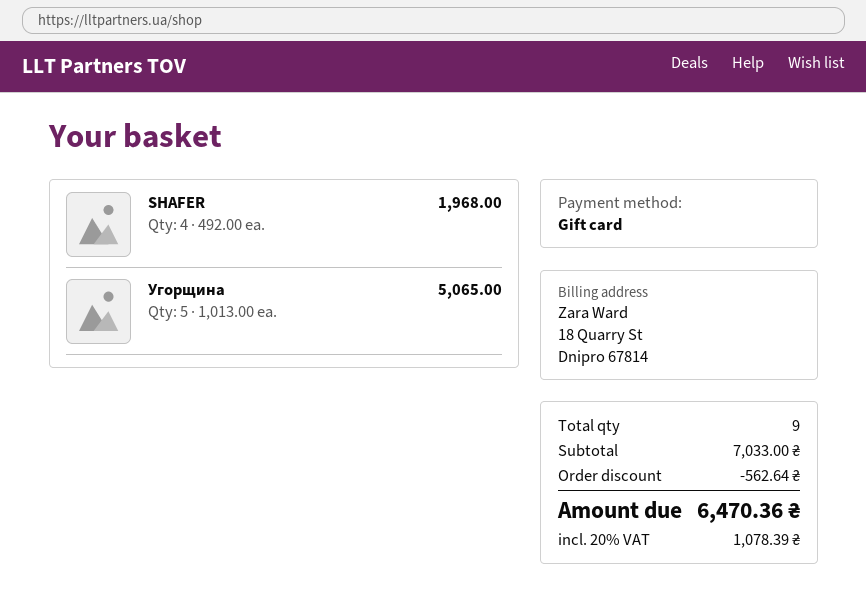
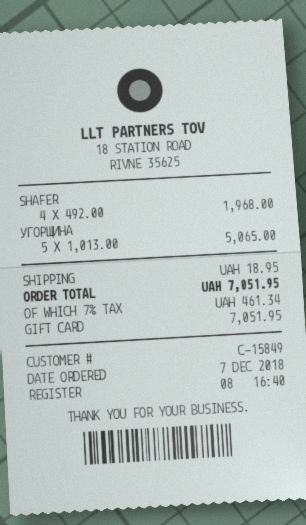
discount: 562.64 -> none
shipping: none -> 18.95
tax: 20% = 1078.39 -> 7% = 461.34
total: 6470.36 -> 7051.95

